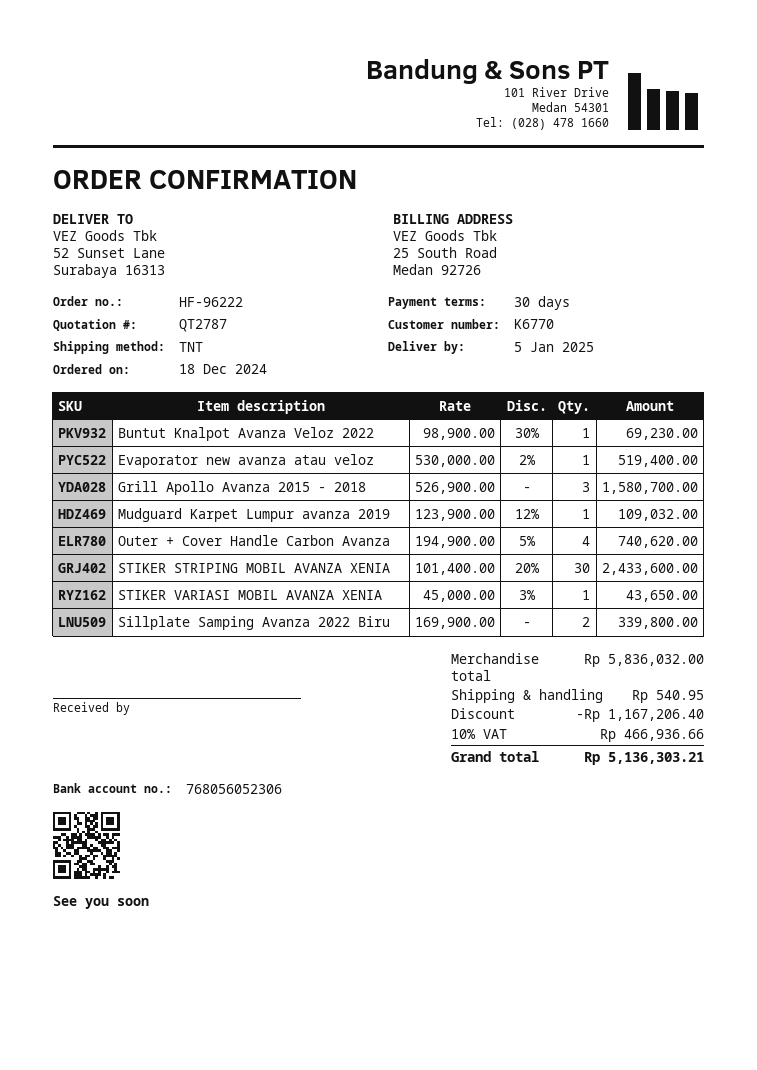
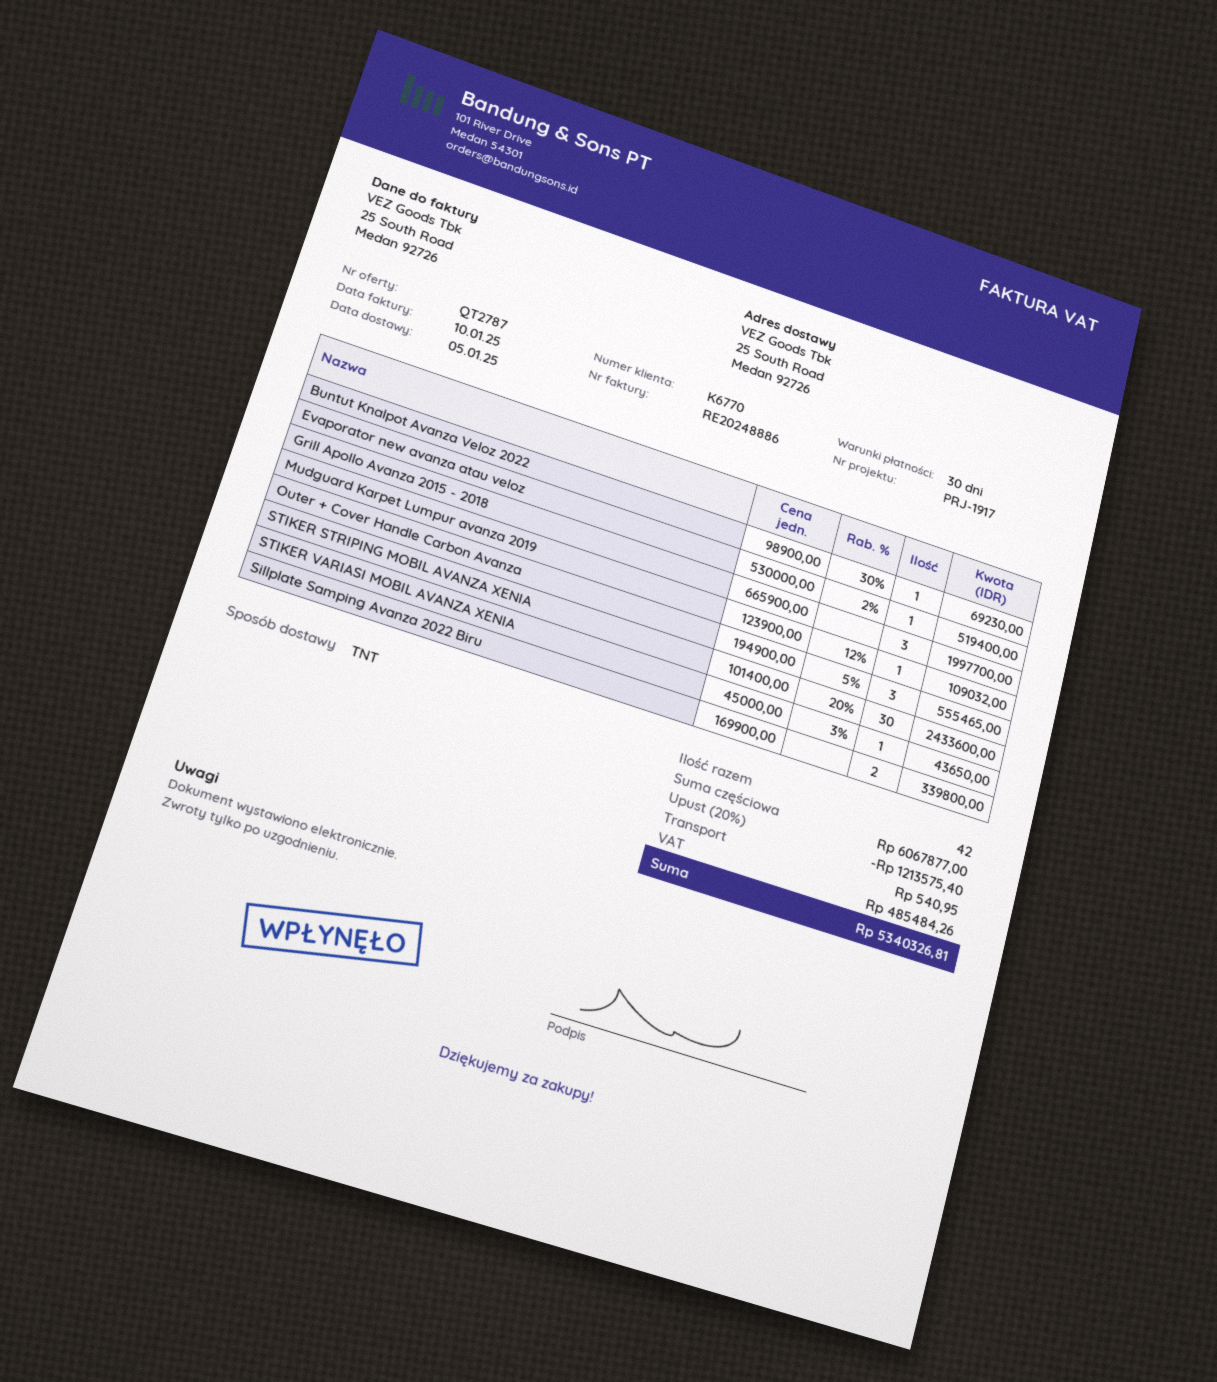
ship to: 52 Sunset Lane, Surabaya 16313 -> 25 South Road, Medan 92726
Grill Apollo Avanza 2015 - 2018: 3 x 526900.00 = 1580700.00 -> 3 x 665900.00 = 1997700.00
Outer + Cover Handle Carbon Avanza: 4 x 194900.00 - 5% = 740620.00 -> 3 x 194900.00 - 5% = 555465.00
subtotal: 5836032.00 -> 6067877.00
discount: 1167206.40 -> 1213575.40
tax: 466936.66 -> 485484.26
total: 5136303.21 -> 5340326.81

